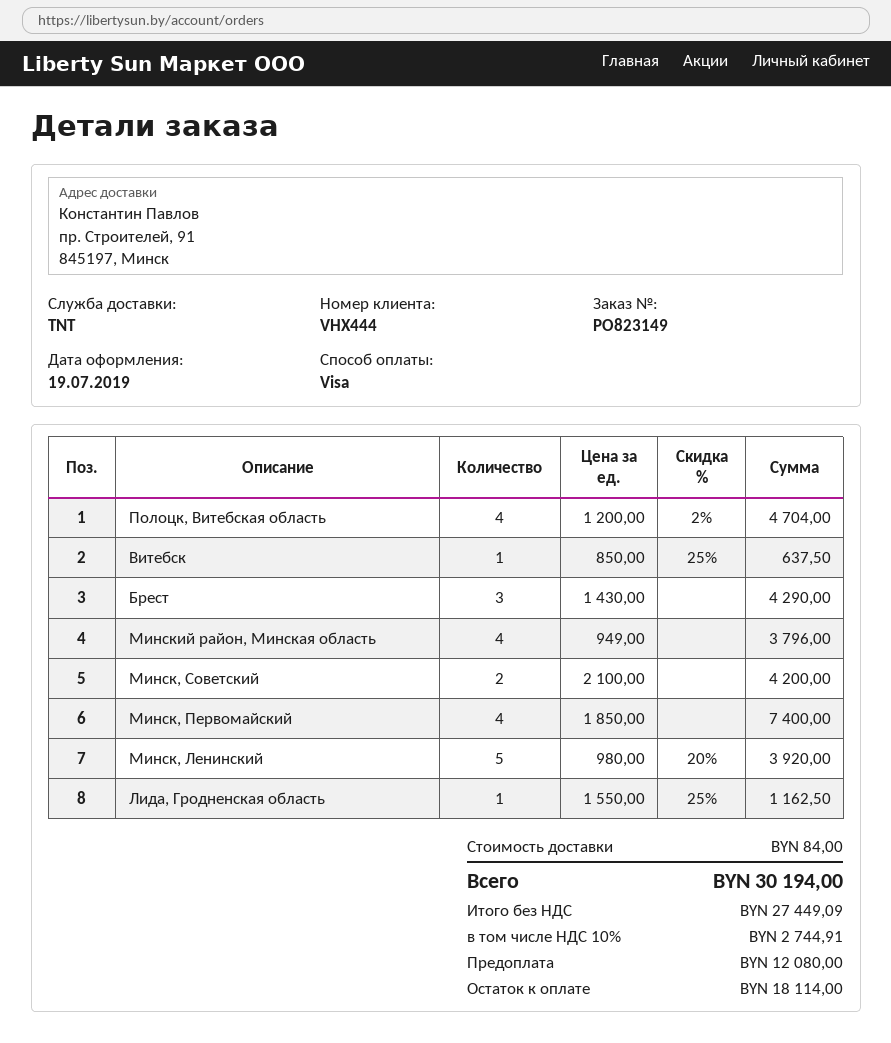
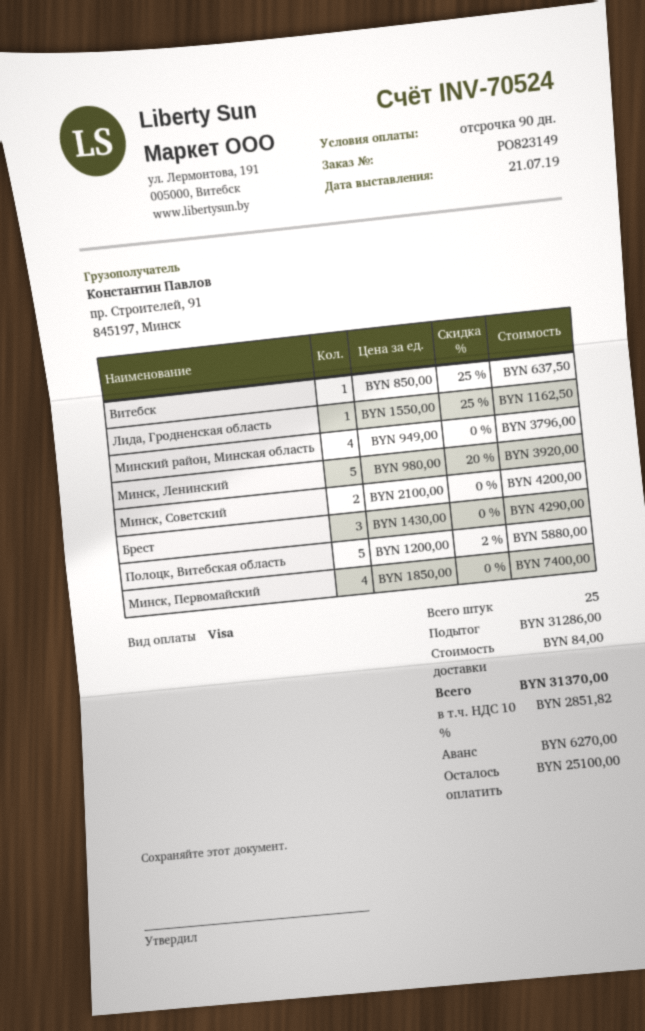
Полоцк, Витебская область: 4 x 1200.00 - 2% = 4704.00 -> 5 x 1200.00 - 2% = 5880.00
tax: 10% = 2744.91 -> 10% = 2851.82
total: 30194.00 -> 31370.00
deposit: 12080.00 -> 6270.00
balance: 18114.00 -> 25100.00

